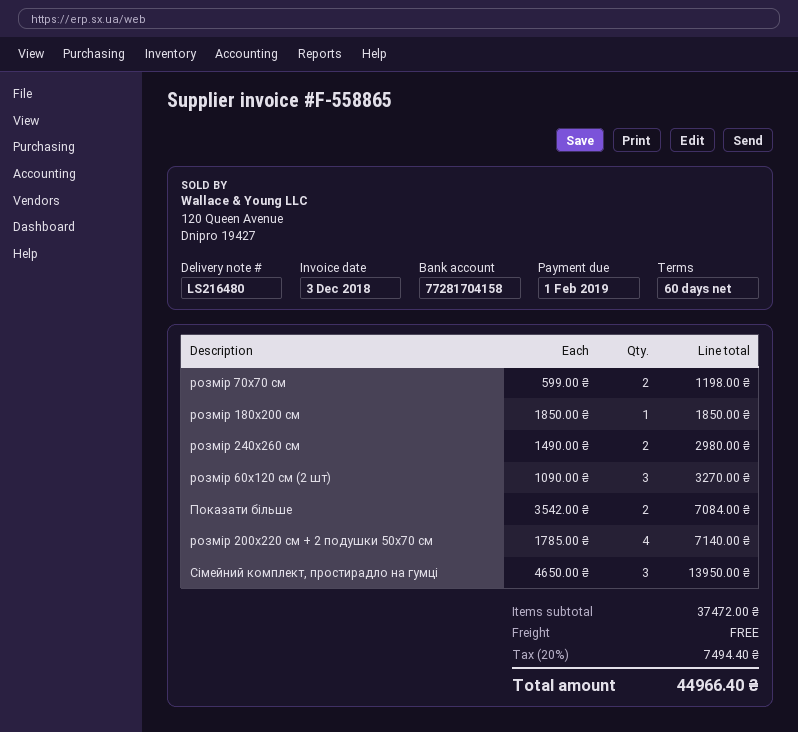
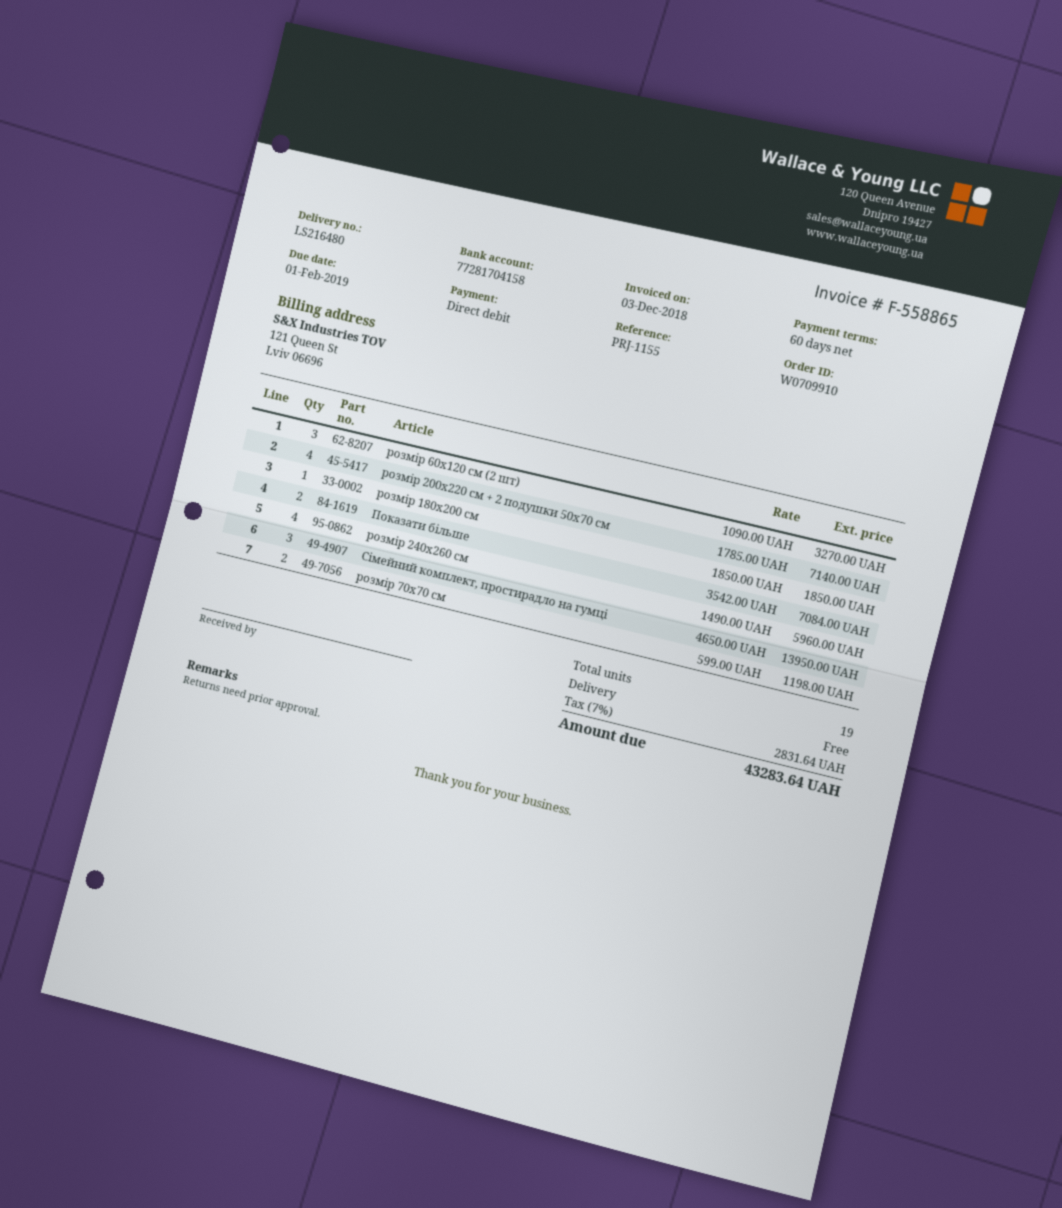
розмір 240х260 см: 2 x 1490.00 = 2980.00 -> 4 x 1490.00 = 5960.00
tax: 20% = 7494.40 -> 7% = 2831.64
total: 44966.40 -> 43283.64

